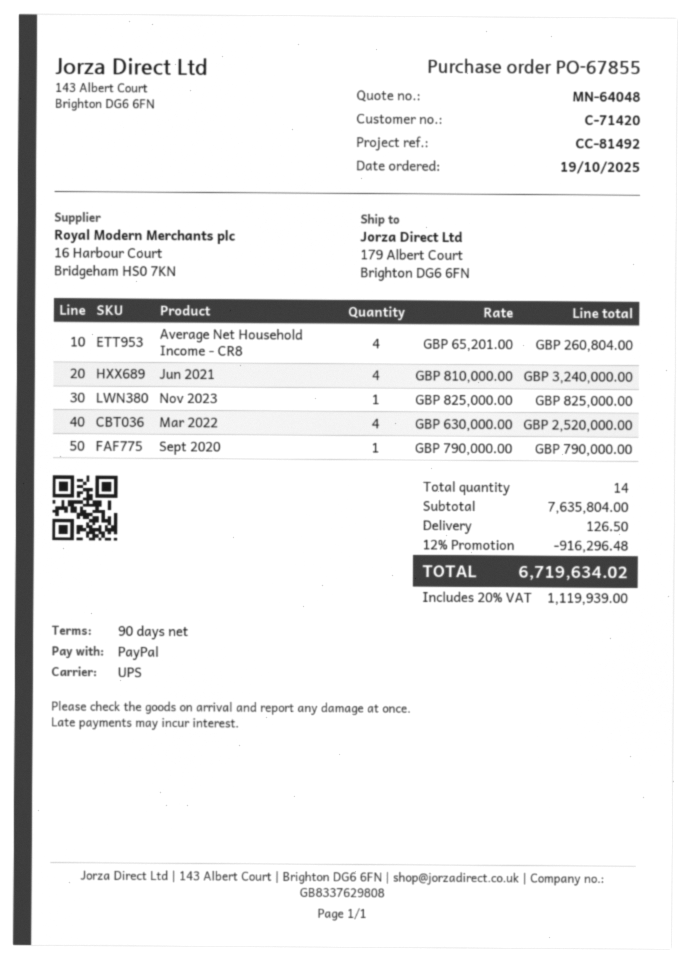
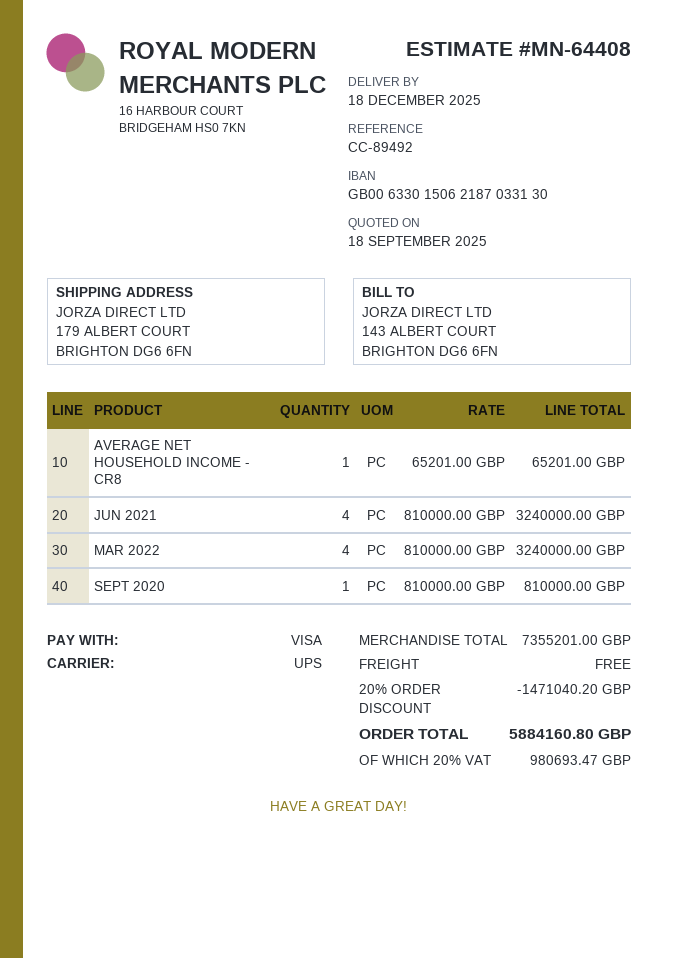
quote number: MN-64048 -> MN-64408
reference: CC-81492 -> CC-89492
payment method: PayPal -> Visa
Average Net Household Income - CR8: 4 x 65201.00 = 260804.00 -> 1 x 65201.00 = 65201.00
Nov 2023: 1 x 825000.00 = 825000.00 -> none
Mar 2022: 4 x 630000.00 = 2520000.00 -> 4 x 810000.00 = 3240000.00
Sept 2020: 1 x 790000.00 = 790000.00 -> 1 x 810000.00 = 810000.00
subtotal: 7635804.00 -> 7355201.00
discount: 12% = 916296.48 -> 20% = 1471040.20
shipping: 126.50 -> 0.00
tax: 20% = 1119939.00 -> 20% = 980693.47
total: 6719634.02 -> 5884160.80

